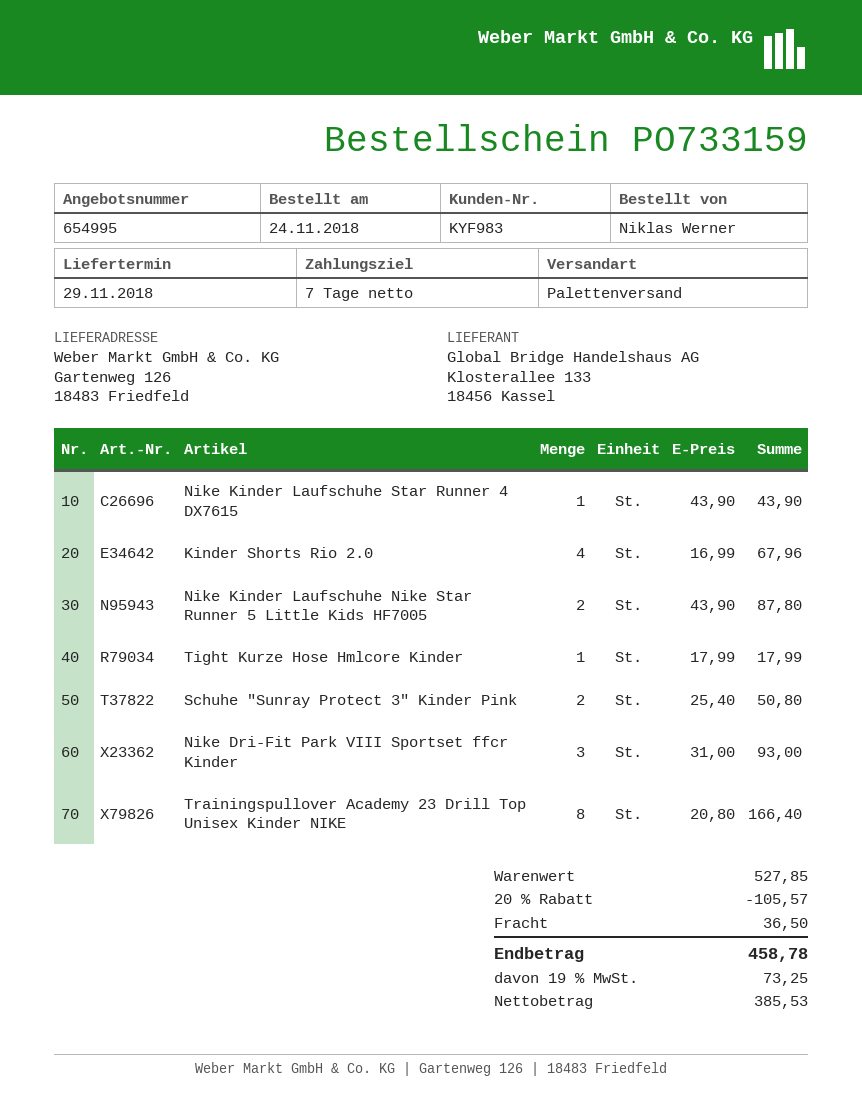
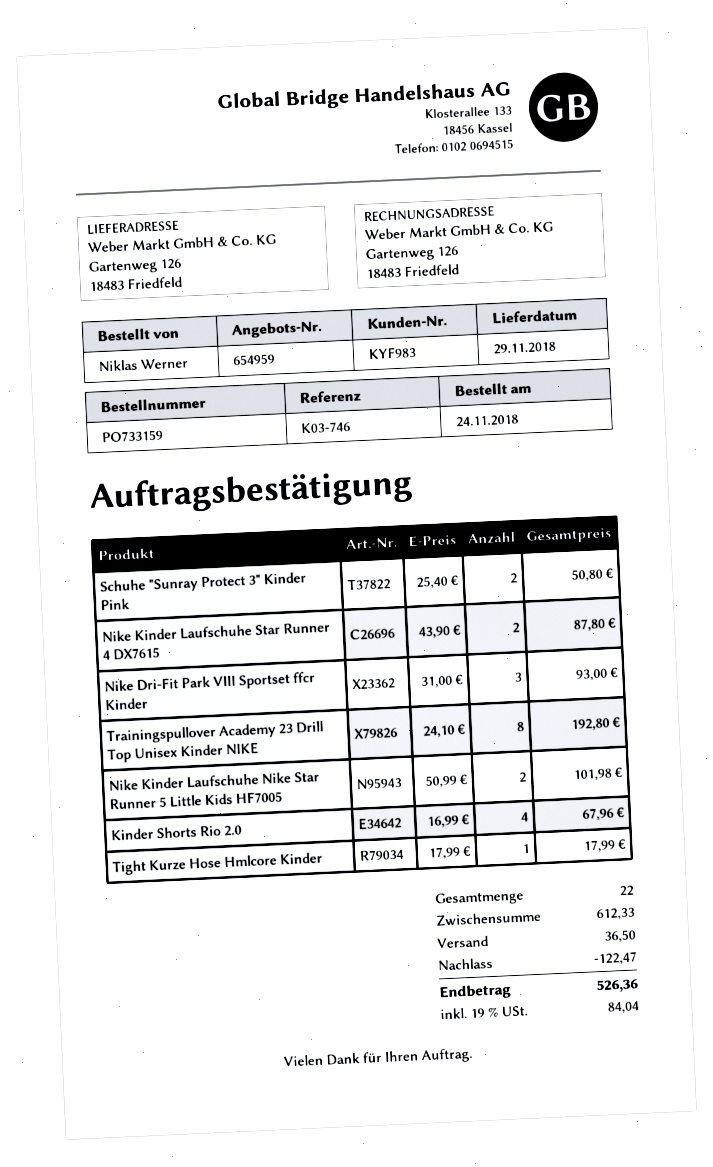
quote number: 654995 -> 654959
Nike Kinder Laufschuhe Star Runner 4 DX7615: 1 x 43.90 = 43.90 -> 2 x 43.90 = 87.80
Nike Kinder Laufschuhe Nike Star Runner 5 Little Kids HF7005: 2 x 43.90 = 87.80 -> 2 x 50.99 = 101.98
Trainingspullover Academy 23 Drill Top Unisex Kinder NIKE: 8 x 20.80 = 166.40 -> 8 x 24.10 = 192.80
subtotal: 527.85 -> 612.33
discount: 105.57 -> 122.47
tax: 19% = 73.25 -> 19% = 84.04
total: 458.78 -> 526.36

